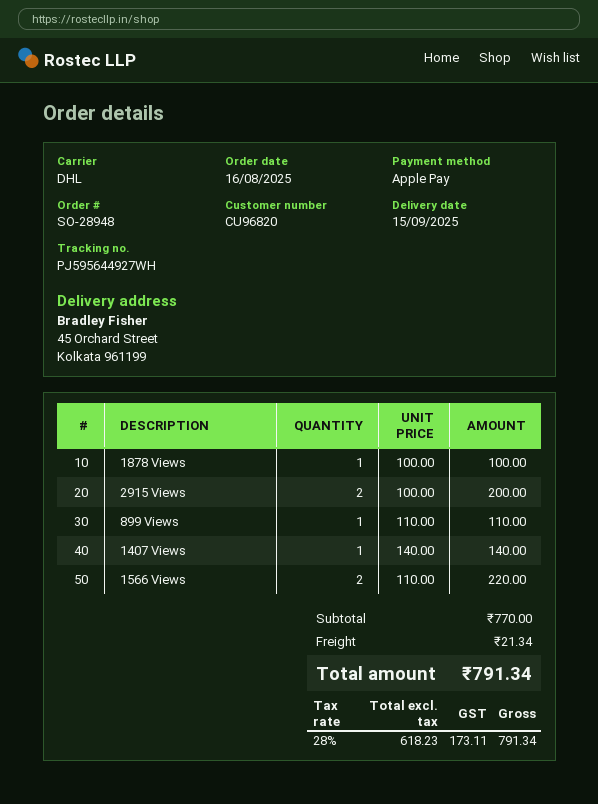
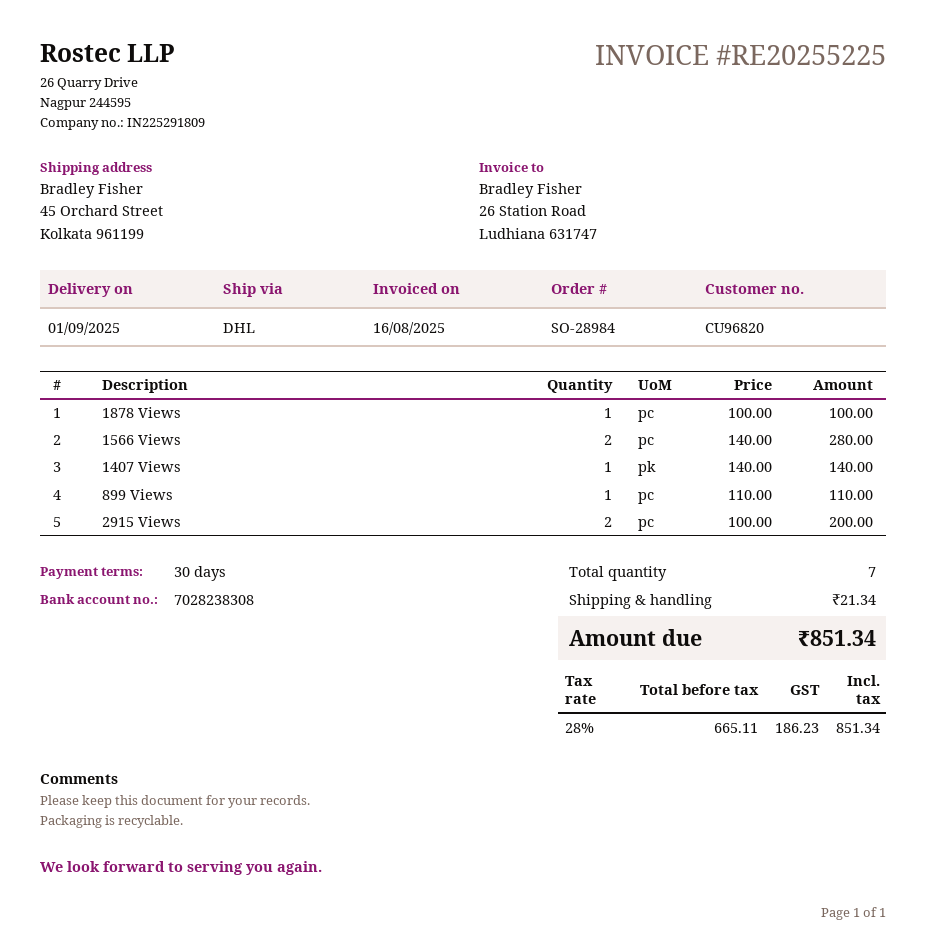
order number: SO-28948 -> SO-28984
delivery date: 2025-09-15 -> 2025-09-01
1566 Views: 2 x 110.00 = 220.00 -> 2 x 140.00 = 280.00
net: 618.23 -> 665.11
tax: 28% = 173.11 -> 28% = 186.23
total: 791.34 -> 851.34

